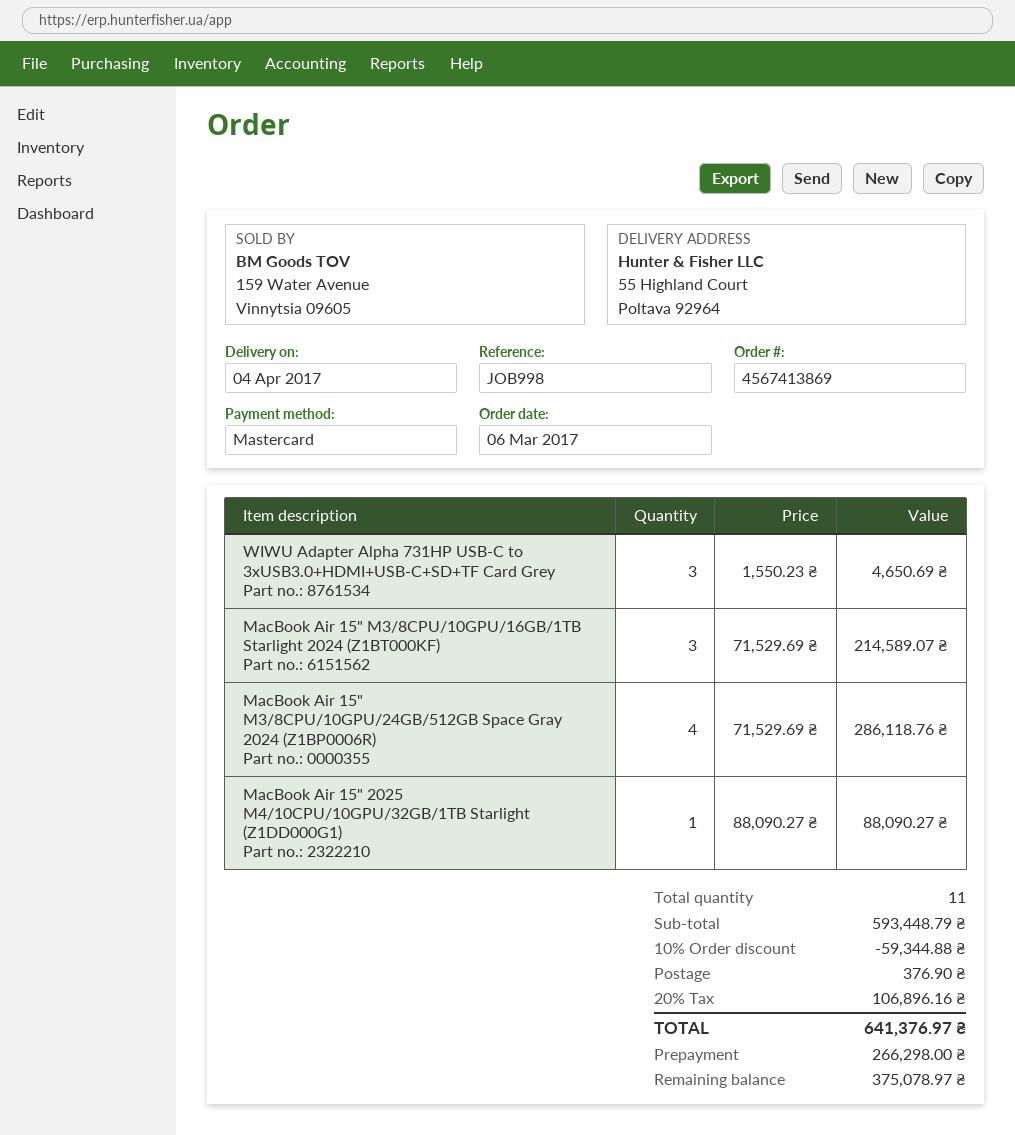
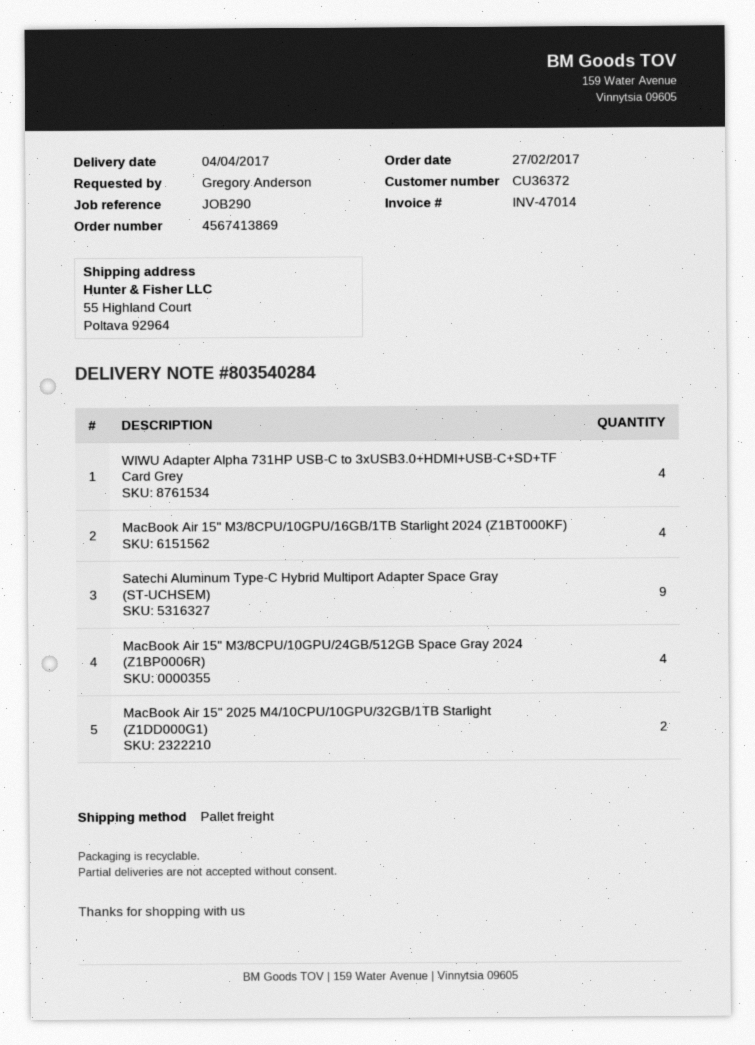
order date: 2017-03-06 -> 2017-02-27
reference: JOB998 -> JOB290
WIWU Adapter Alpha 731HP USB-C to 3xUSB3.0+HDMI+USB-C+SD+TF Card Grey: 3 -> 4
MacBook Air 15" M3/8CPU/10GPU/16GB/1TB Starlight 2024 (Z1BT000KF): 3 -> 4
MacBook Air 15" 2025 M4/10CPU/10GPU/32GB/1TB Starlight (Z1DD000G1): 1 -> 2
Satechi Aluminum Type-C Hybrid Multiport Adapter Space Gray (ST-UCHSEM): none -> 9

